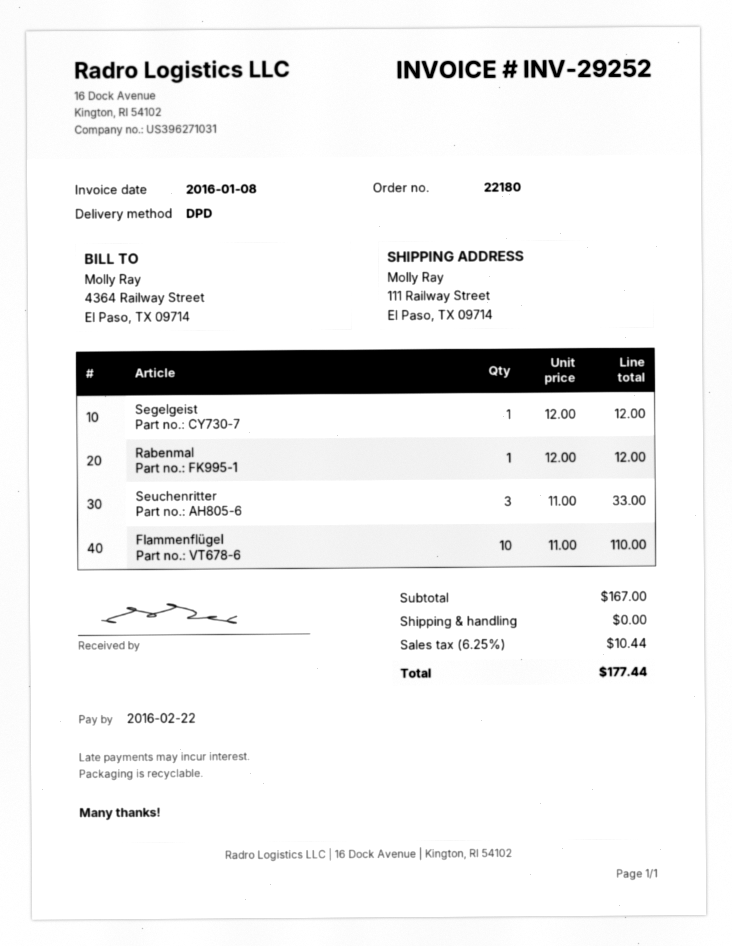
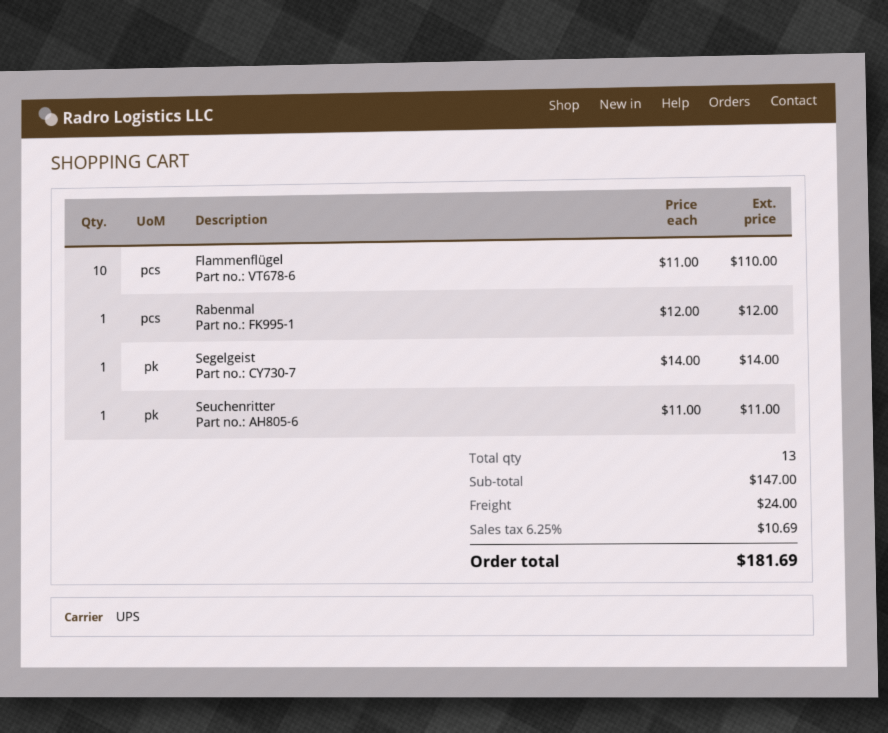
shipping method: DPD -> UPS
Segelgeist: 1 x 12.00 = 12.00 -> 1 x 14.00 = 14.00
Seuchenritter: 3 x 11.00 = 33.00 -> 1 x 11.00 = 11.00
subtotal: 167.00 -> 147.00
shipping: 0.00 -> 24.00
tax: 6.25% = 10.44 -> 6.25% = 10.69
total: 177.44 -> 181.69

